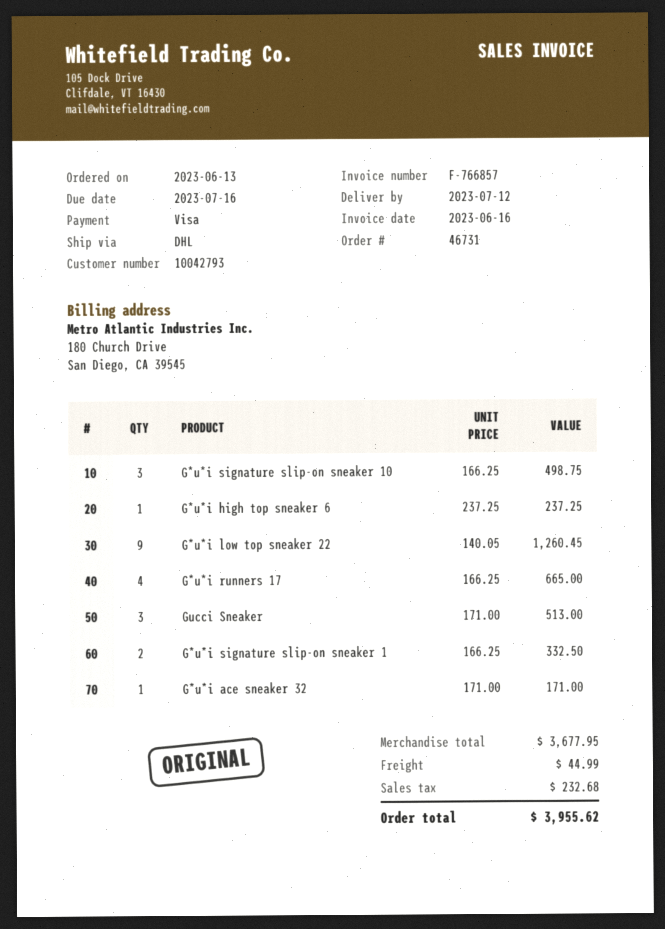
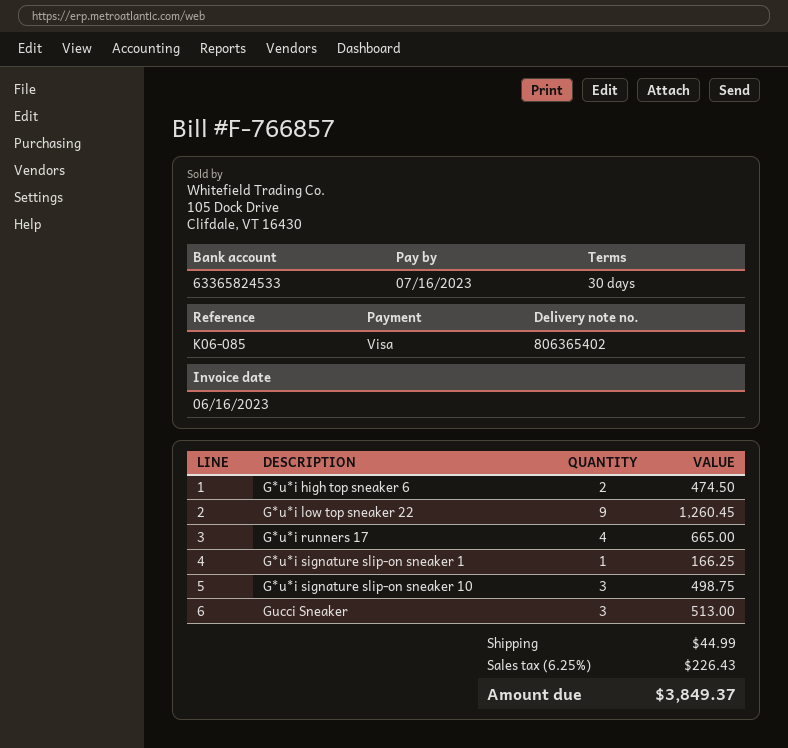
G*u*i high top sneaker 6: 1 for 237.25 -> 2 for 474.50
G*u*i signature slip-on sneaker 1: 2 for 332.50 -> 1 for 166.25
G*u*i ace sneaker 32: 1 for 171.00 -> none
tax: 232.68 -> 226.43
total: 3955.62 -> 3849.37

